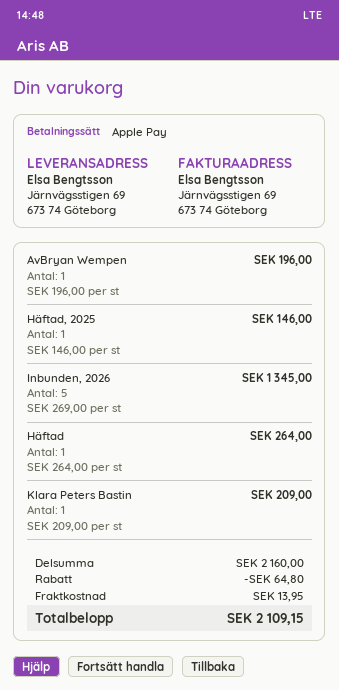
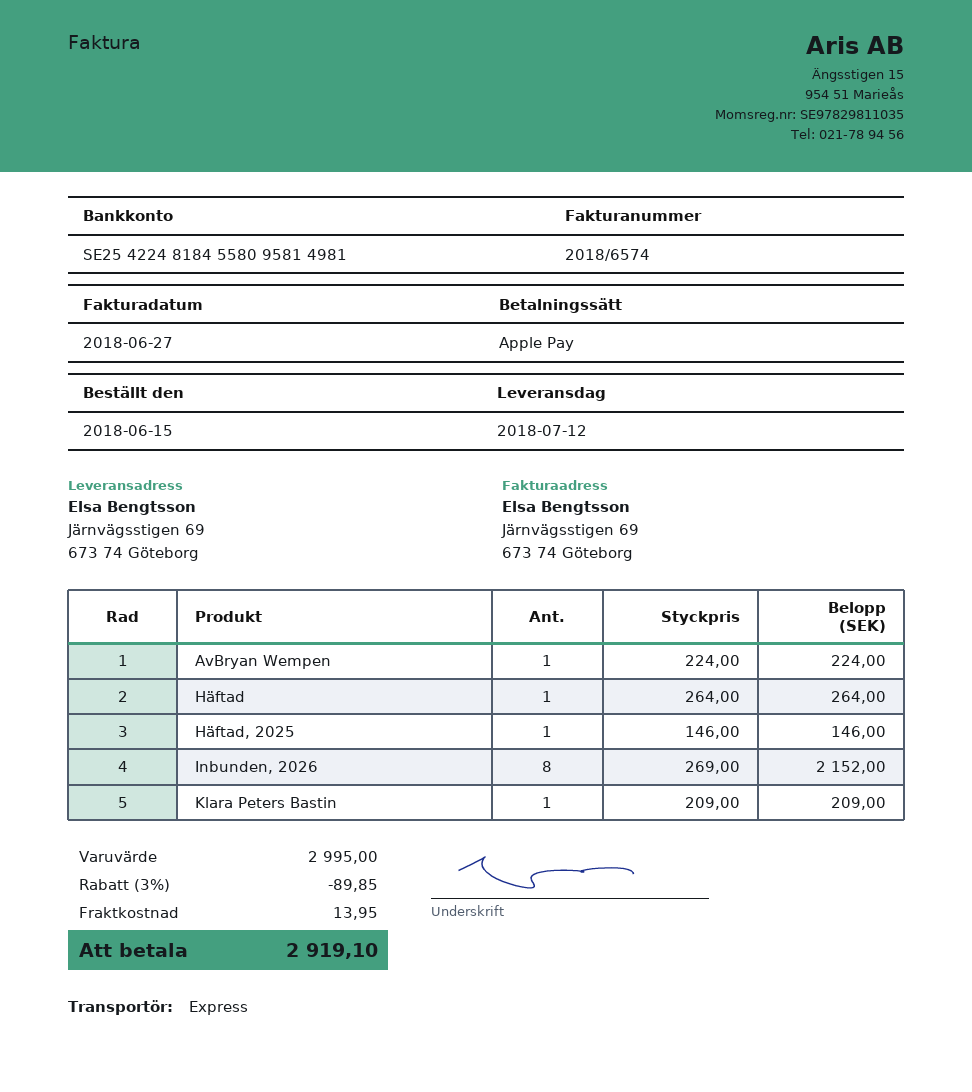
AvBryan Wempen: 1 x 196.00 = 196.00 -> 1 x 224.00 = 224.00
Inbunden, 2026: 5 x 269.00 = 1345.00 -> 8 x 269.00 = 2152.00
subtotal: 2160.00 -> 2995.00
discount: 64.80 -> 89.85
total: 2109.15 -> 2919.10

